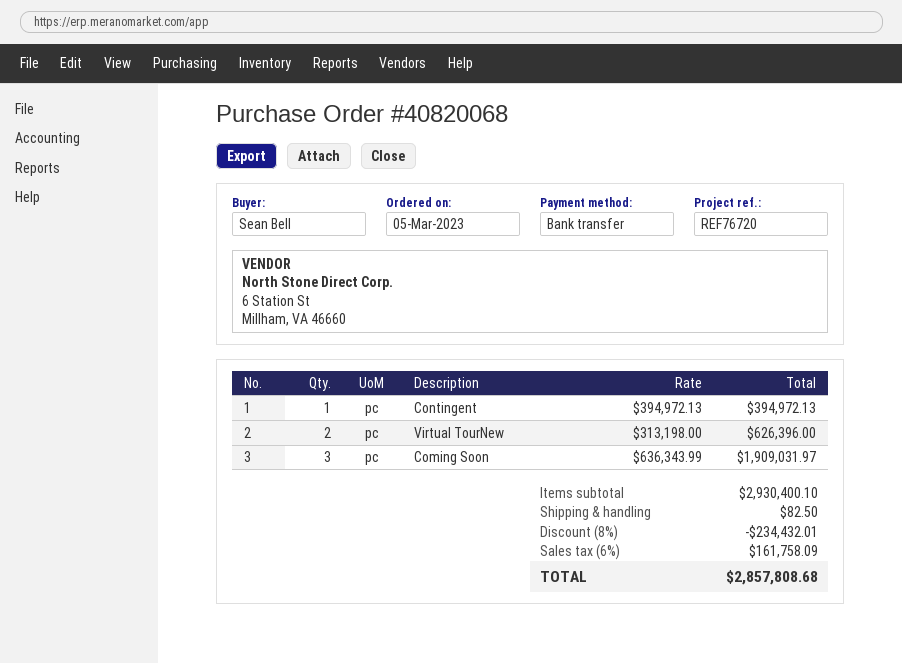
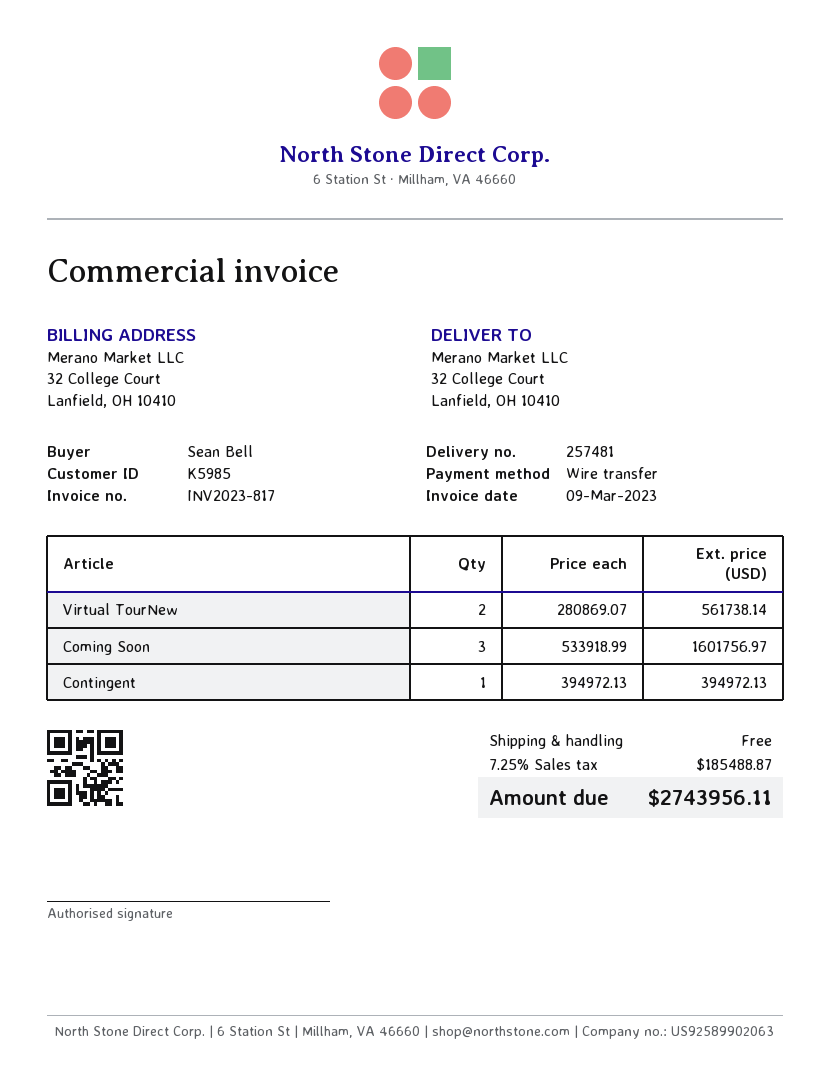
Virtual TourNew: 2 x 313198.00 = 626396.00 -> 2 x 280869.07 = 561738.14
Coming Soon: 3 x 636343.99 = 1909031.97 -> 3 x 533918.99 = 1601756.97
discount: 8% = 234432.01 -> none
shipping: 82.50 -> 0.00
tax: 6% = 161758.09 -> 7.25% = 185488.87
total: 2857808.68 -> 2743956.11

